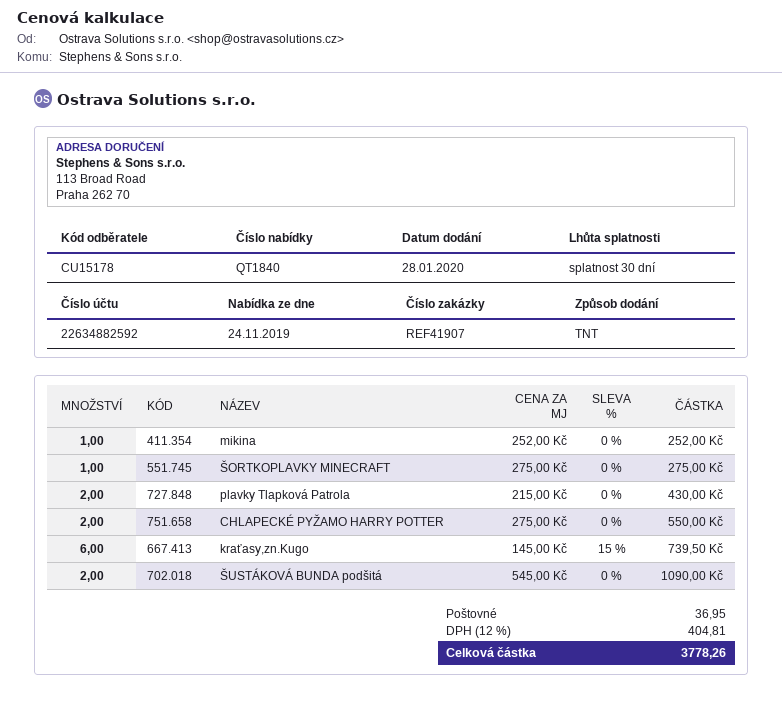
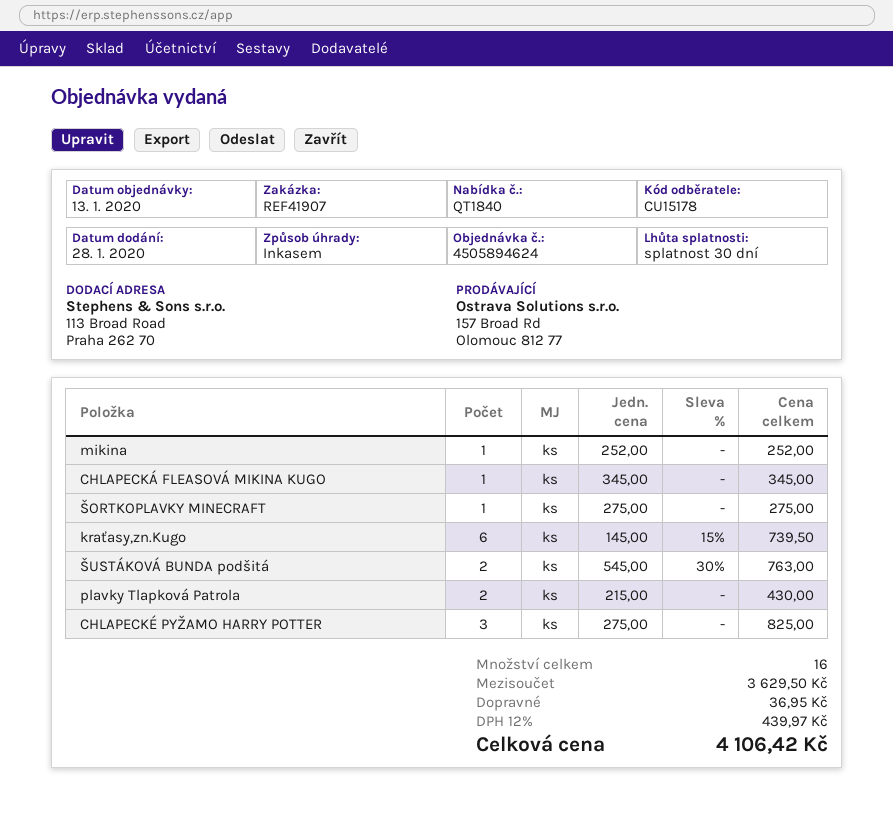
CHLAPECKÉ PYŽAMO HARRY POTTER: 2 x 275.00 = 550.00 -> 3 x 275.00 = 825.00
ŠUSTÁKOVÁ BUNDA podšitá: 2 x 545.00 = 1090.00 -> 2 x 545.00 - 30% = 763.00
CHLAPECKÁ FLEASOVÁ MIKINA KUGO: none -> 1 x 345.00 = 345.00
tax: 12% = 404.81 -> 12% = 439.97
total: 3778.26 -> 4106.42

